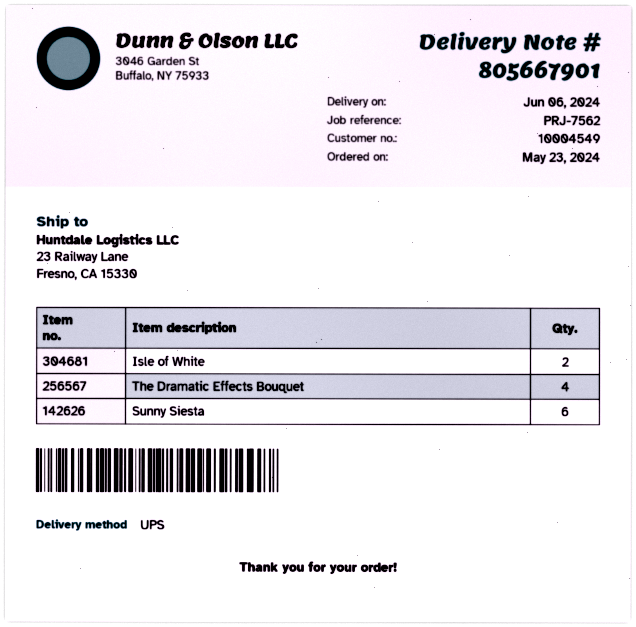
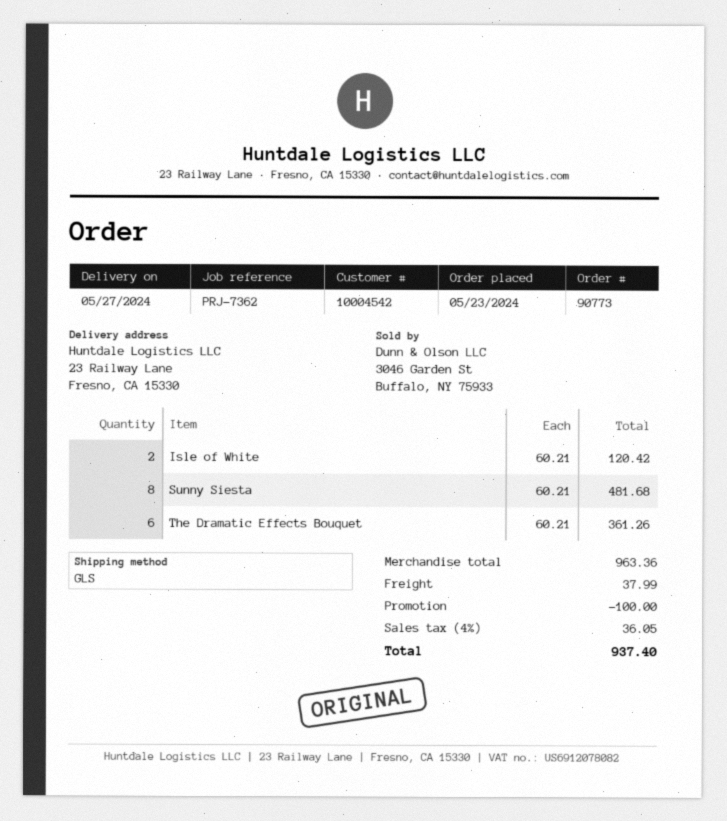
delivery date: 2024-06-06 -> 2024-05-27
customer number: 10004549 -> 10004542
reference: PRJ-7562 -> PRJ-7362
shipping method: UPS -> GLS
The Dramatic Effects Bouquet: 4 -> 6
Sunny Siesta: 6 -> 8

